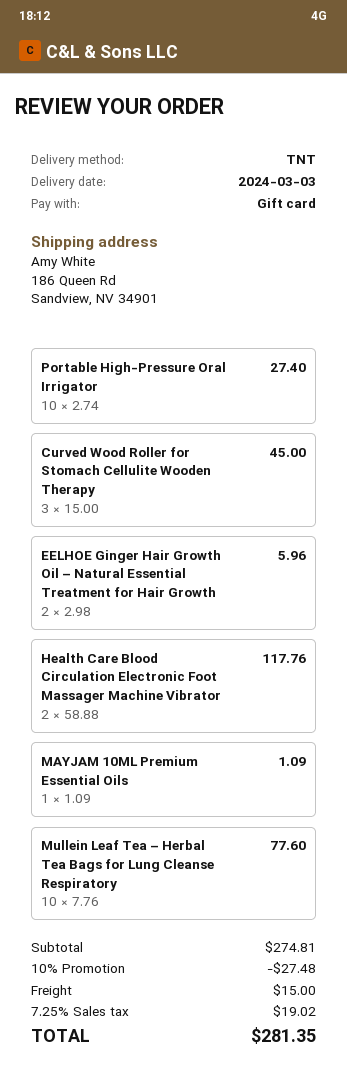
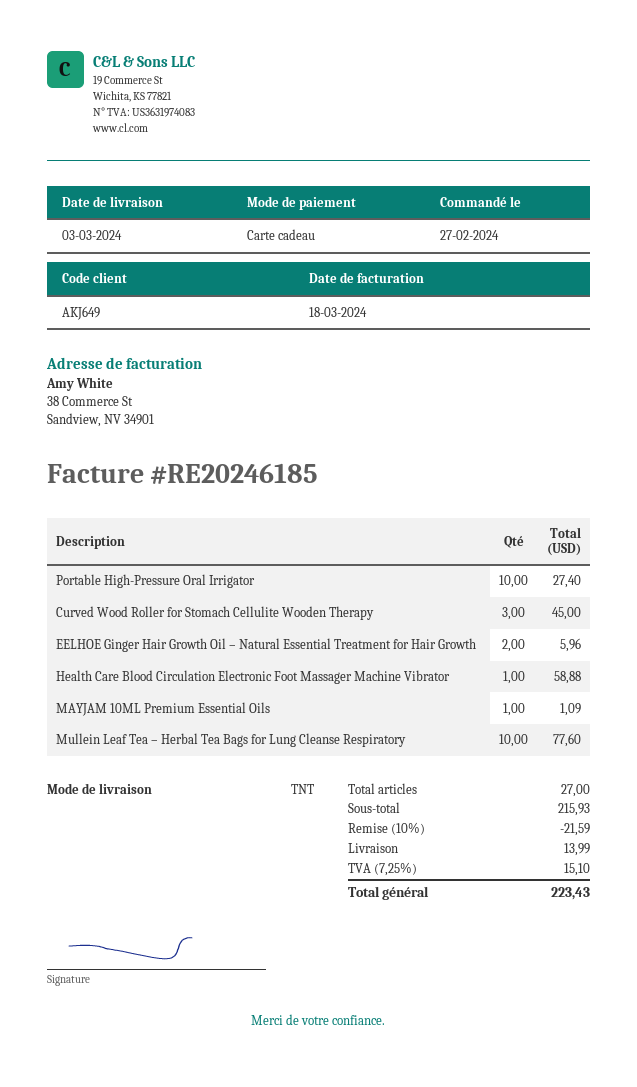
Health Care Blood Circulation Electronic Foot Massager Machine Vibrator: 2 for 117.76 -> 1 for 58.88
subtotal: 274.81 -> 215.93
discount: 10% = 27.48 -> 10% = 21.59
shipping: 15.00 -> 13.99
tax: 7.25% = 19.02 -> 7.25% = 15.10
total: 281.35 -> 223.43

